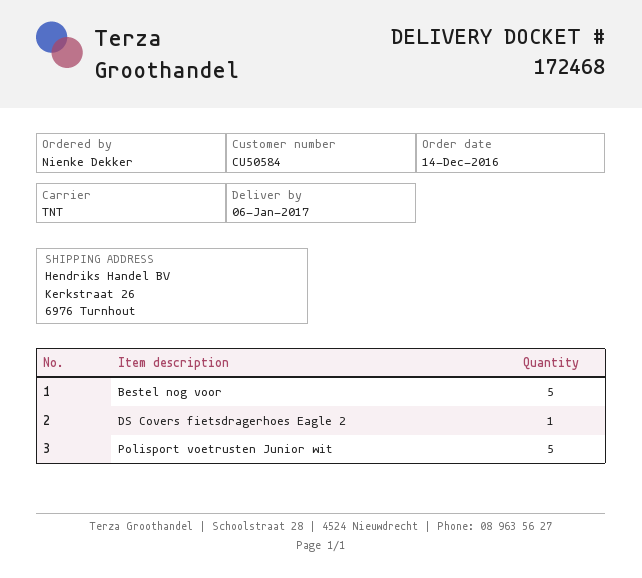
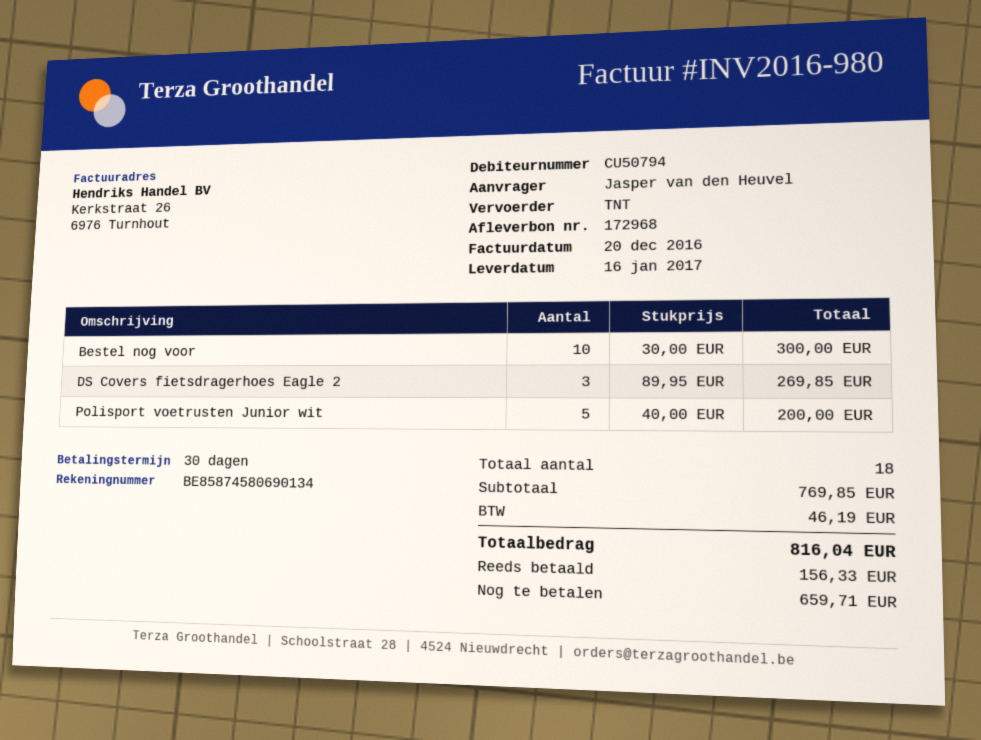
delivery note number: 172468 -> 172968
delivery date: 2017-01-06 -> 2017-01-16
customer number: CU50584 -> CU50794
ordered by: Nienke Dekker -> Jasper van den Heuvel
Bestel nog voor: 5 -> 10
DS Covers fietsdragerhoes Eagle 2: 1 -> 3

